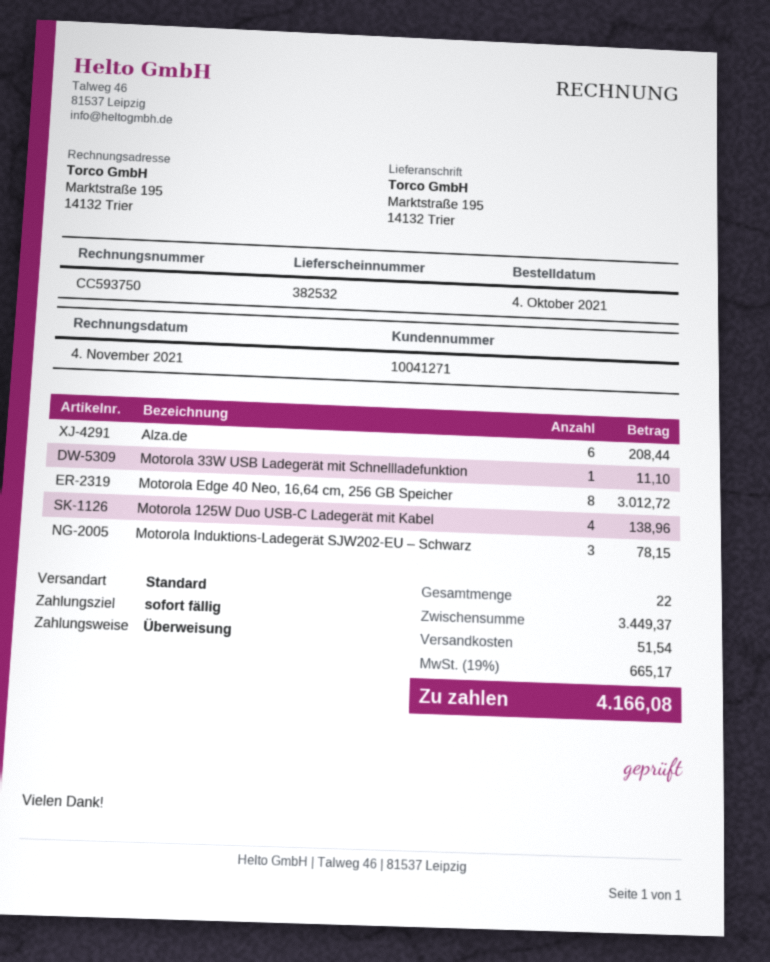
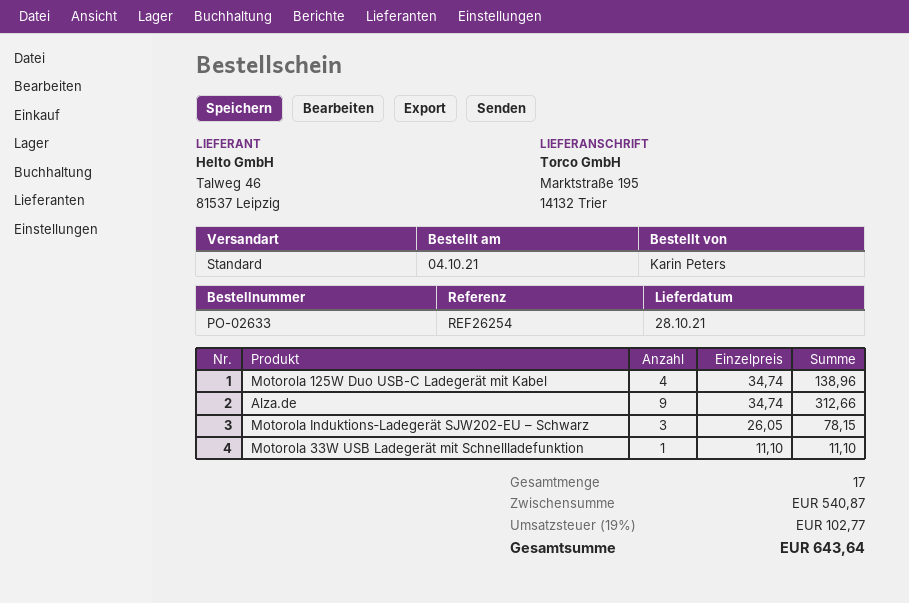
Alza.de: 6 for 208.44 -> 9 for 312.66
Motorola Edge 40 Neo, 16,64 cm, 256 GB Speicher: 8 for 3012.72 -> none
total quantity: 22 -> 17
subtotal: 3449.37 -> 540.87
shipping: 51.54 -> none
tax: 19% = 665.17 -> 19% = 102.77
total: 4166.08 -> 643.64

